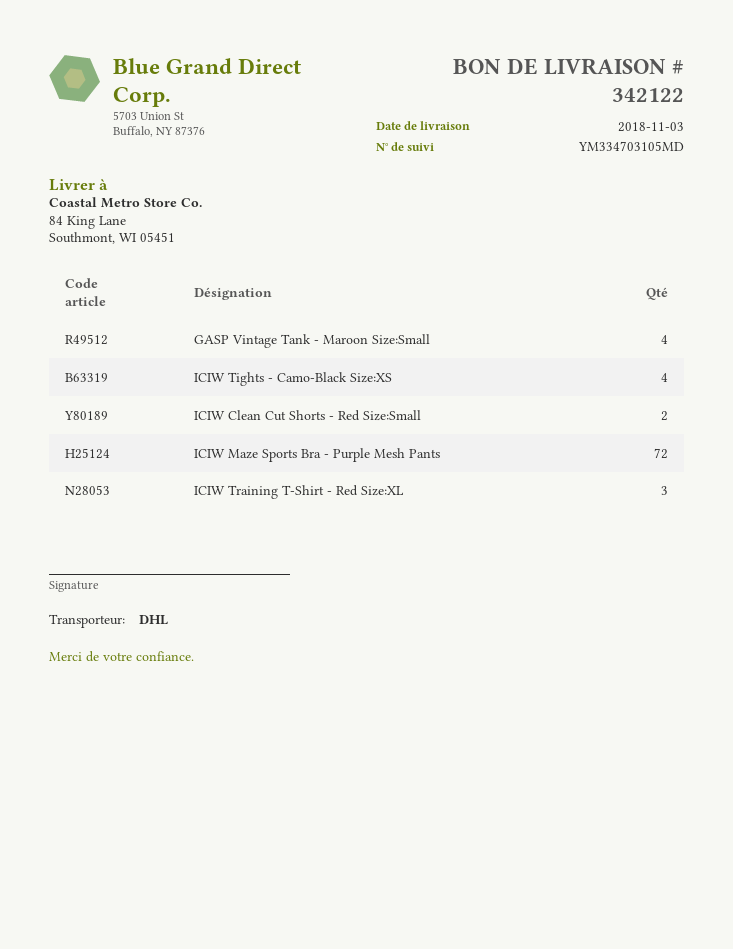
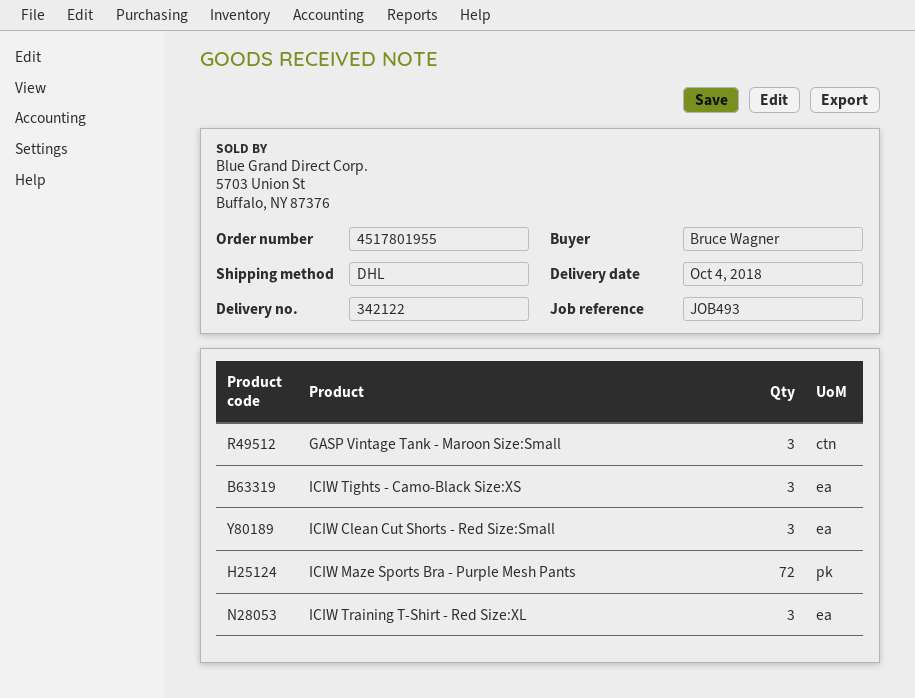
delivery date: 2018-11-03 -> 2018-10-04
GASP Vintage Tank - Maroon Size:Small: 4 -> 3
ICIW Tights - Camo-Black Size:XS: 4 -> 3
ICIW Clean Cut Shorts - Red Size:Small: 2 -> 3

